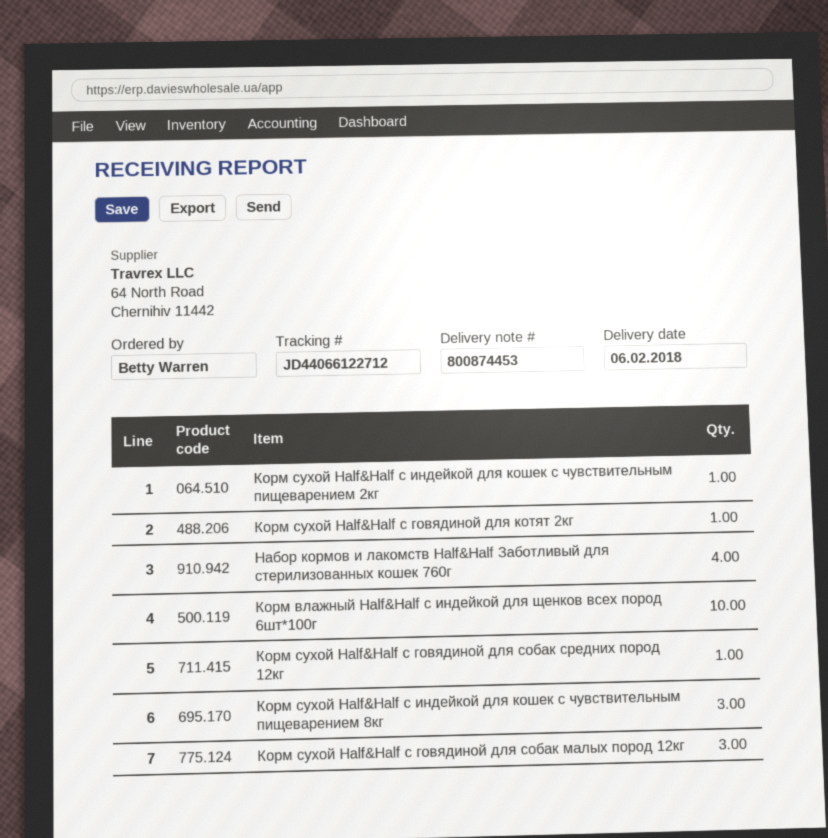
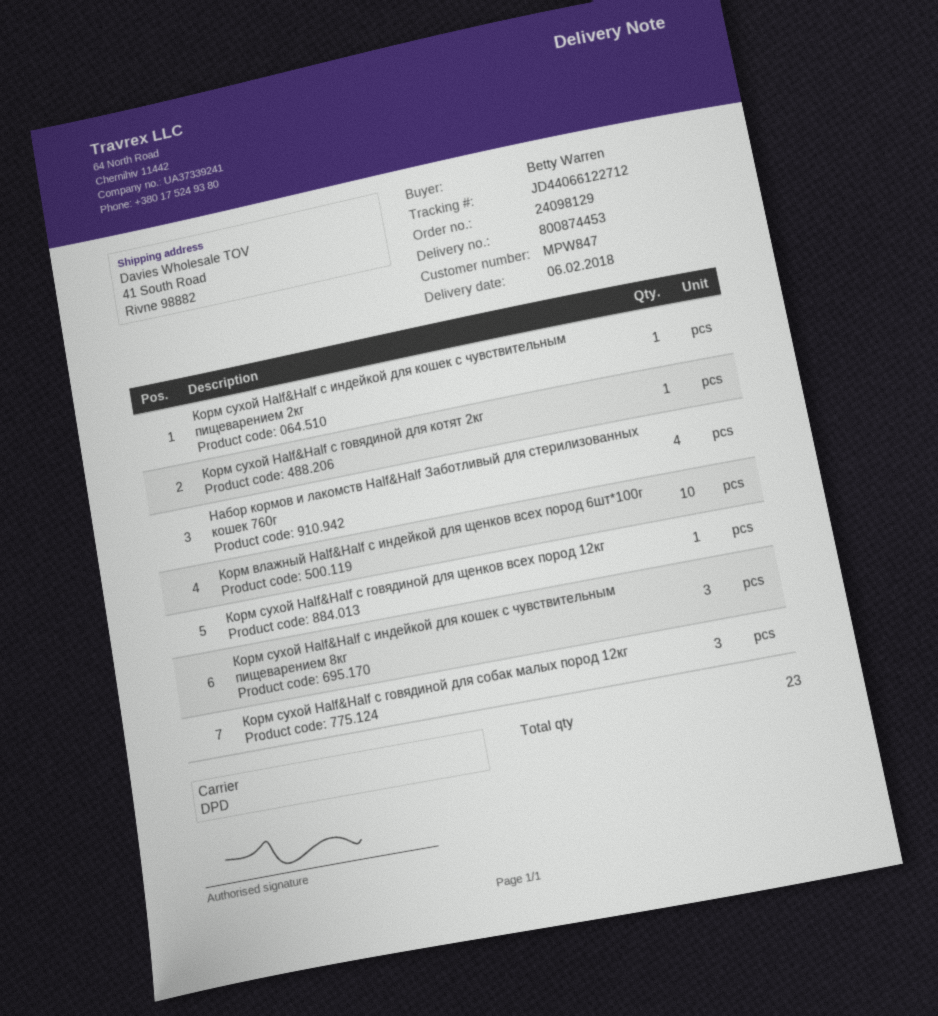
Корм сухой Half&Half с говядиной для собак средних пород 12кг: 1 -> none
Корм сухой Half&Half с говядиной для щенков всех пород 12кг: none -> 1

